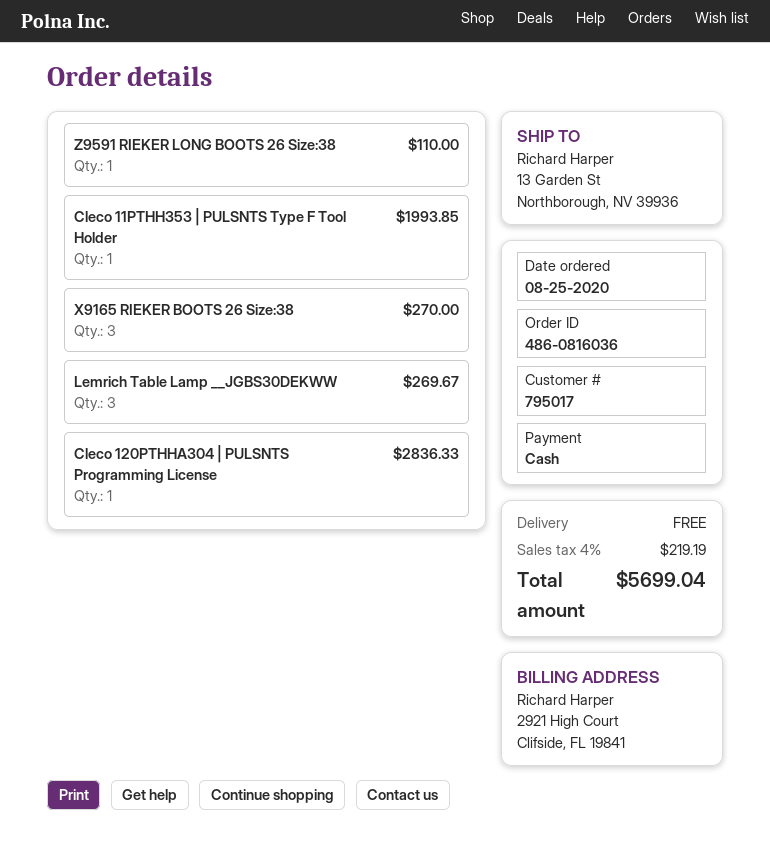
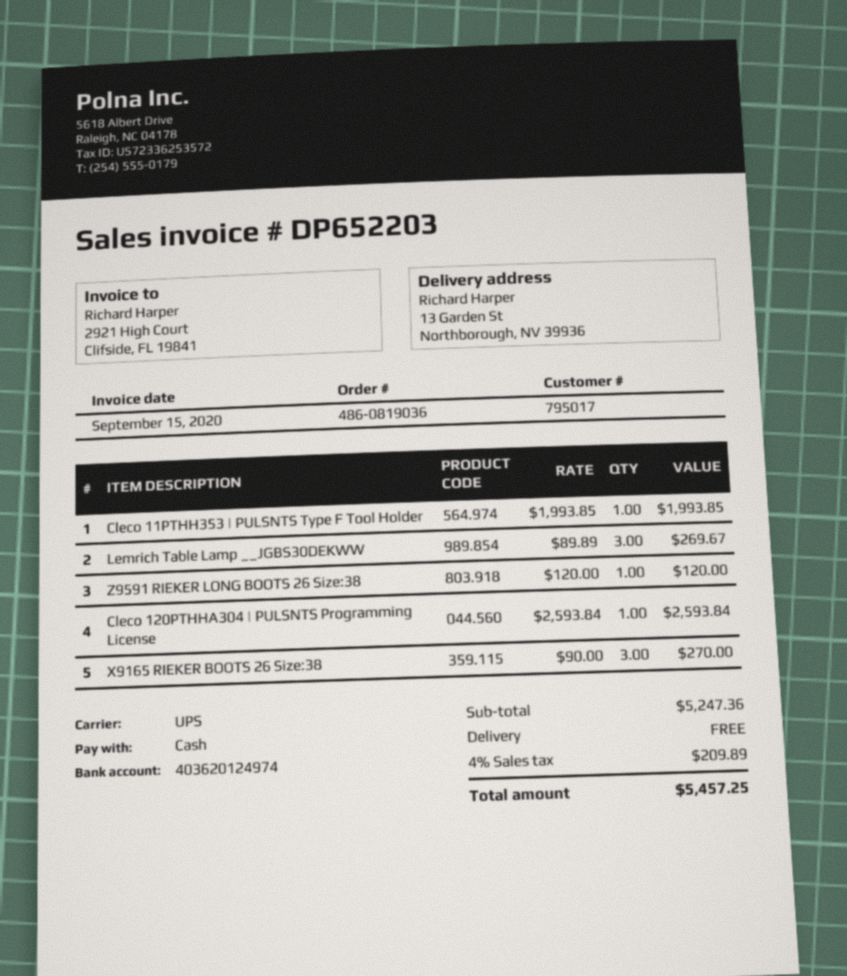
order number: 486-0816036 -> 486-0819036
Z9591 RIEKER LONG BOOTS 26 Size:38: 1 for 110.00 -> 1 for 120.00
Cleco 120PTHHA304 | PULSNTS Programming License: 1 for 2836.33 -> 1 for 2593.84
tax: 4% = 219.19 -> 4% = 209.89
total: 5699.04 -> 5457.25

